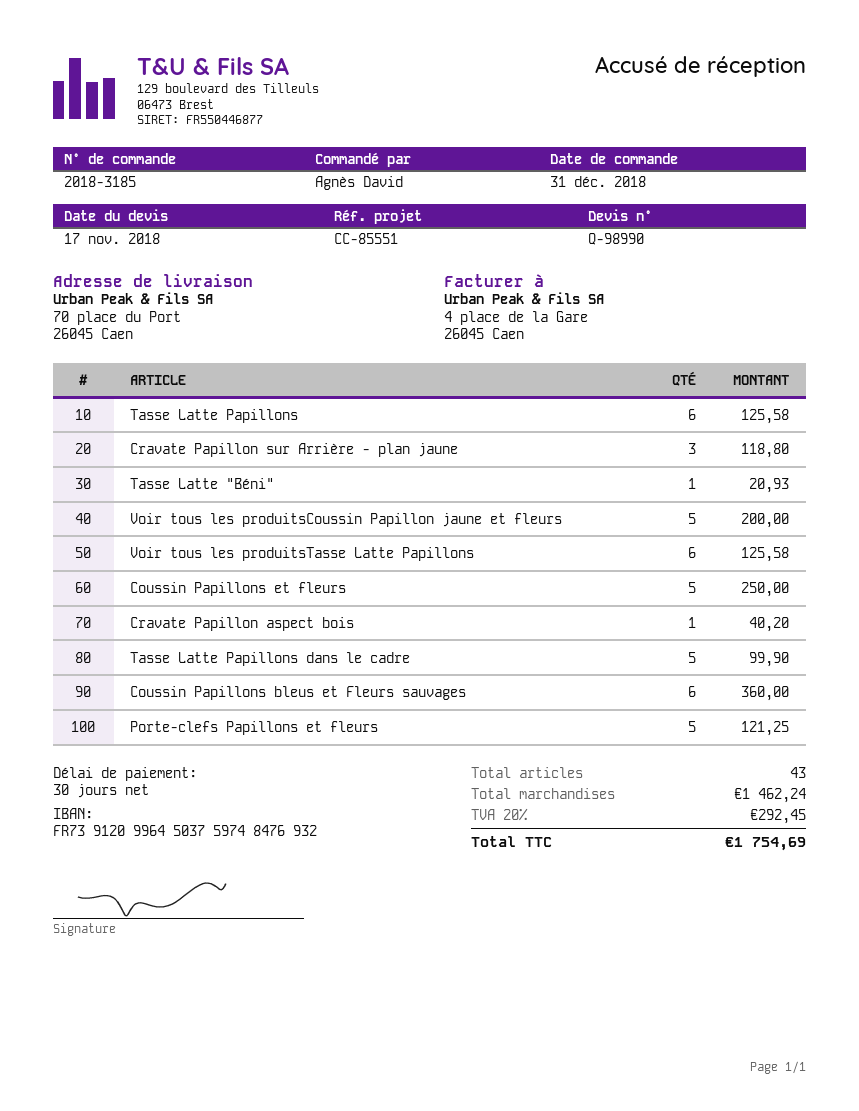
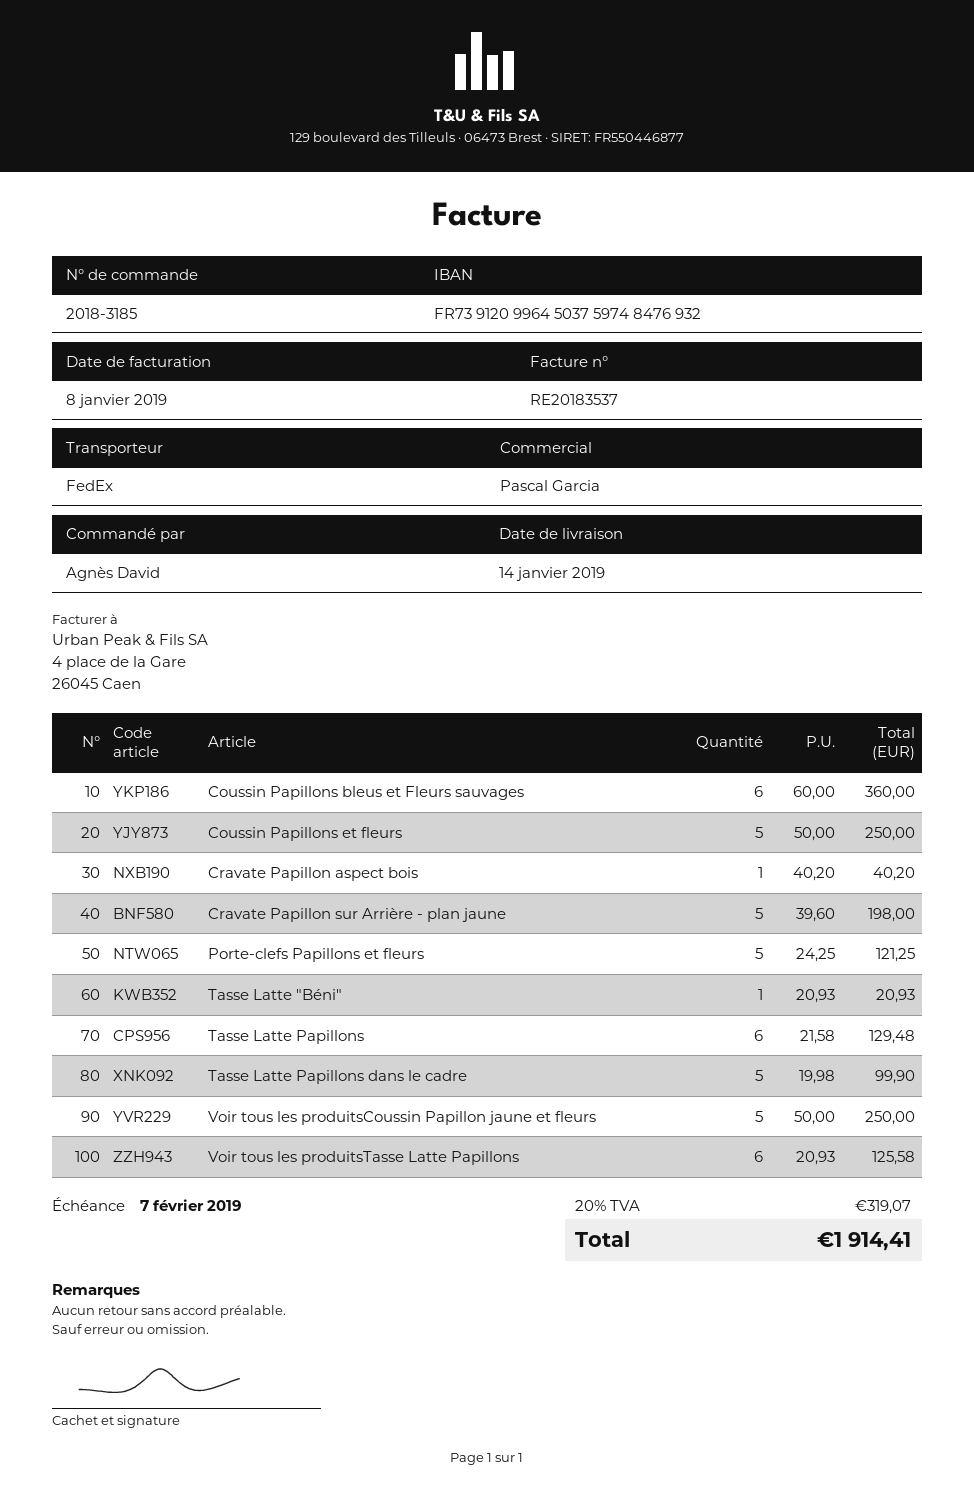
Tasse Latte Papillons: 6 for 125.58 -> 6 for 129.48
Cravate Papillon sur Arrière - plan jaune: 3 for 118.80 -> 5 for 198.00
Voir tous les produitsCoussin Papillon jaune et fleurs: 5 for 200.00 -> 5 for 250.00
tax: 20% = 292.45 -> 20% = 319.07
total: 1754.69 -> 1914.41

